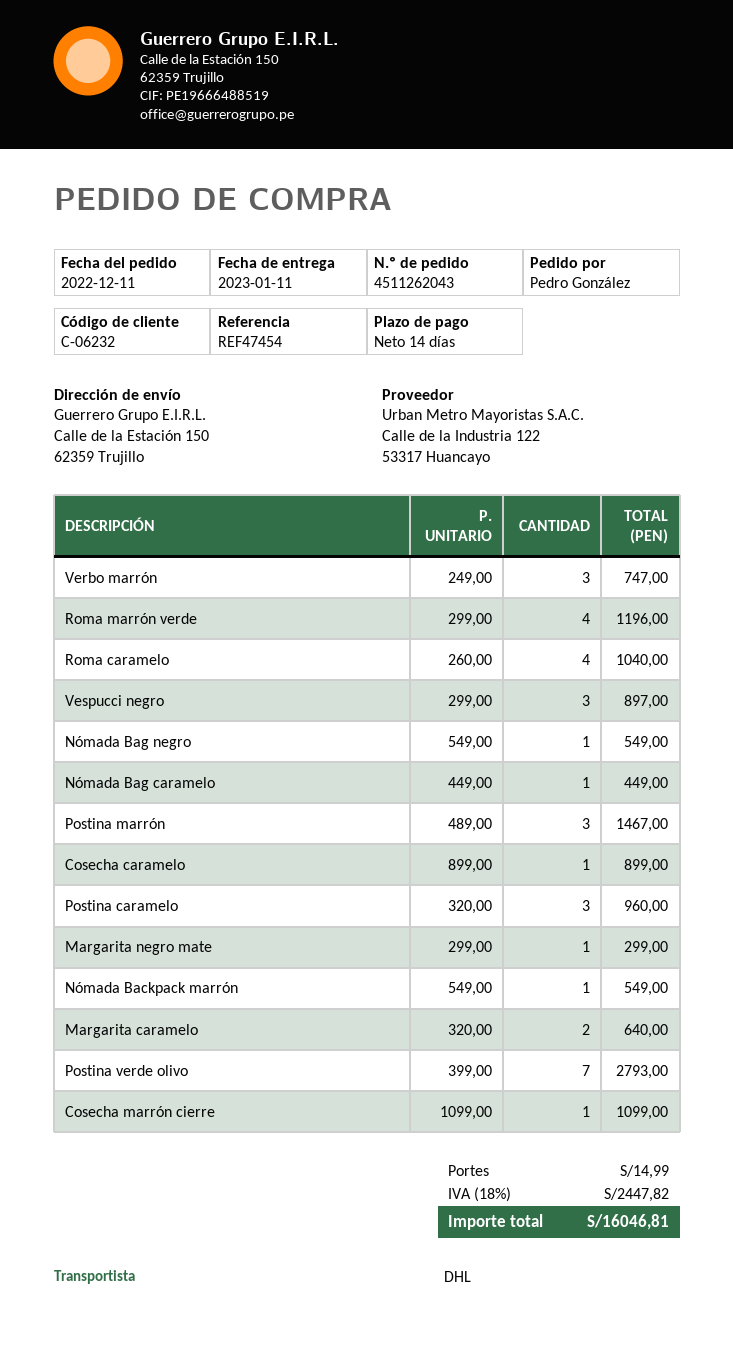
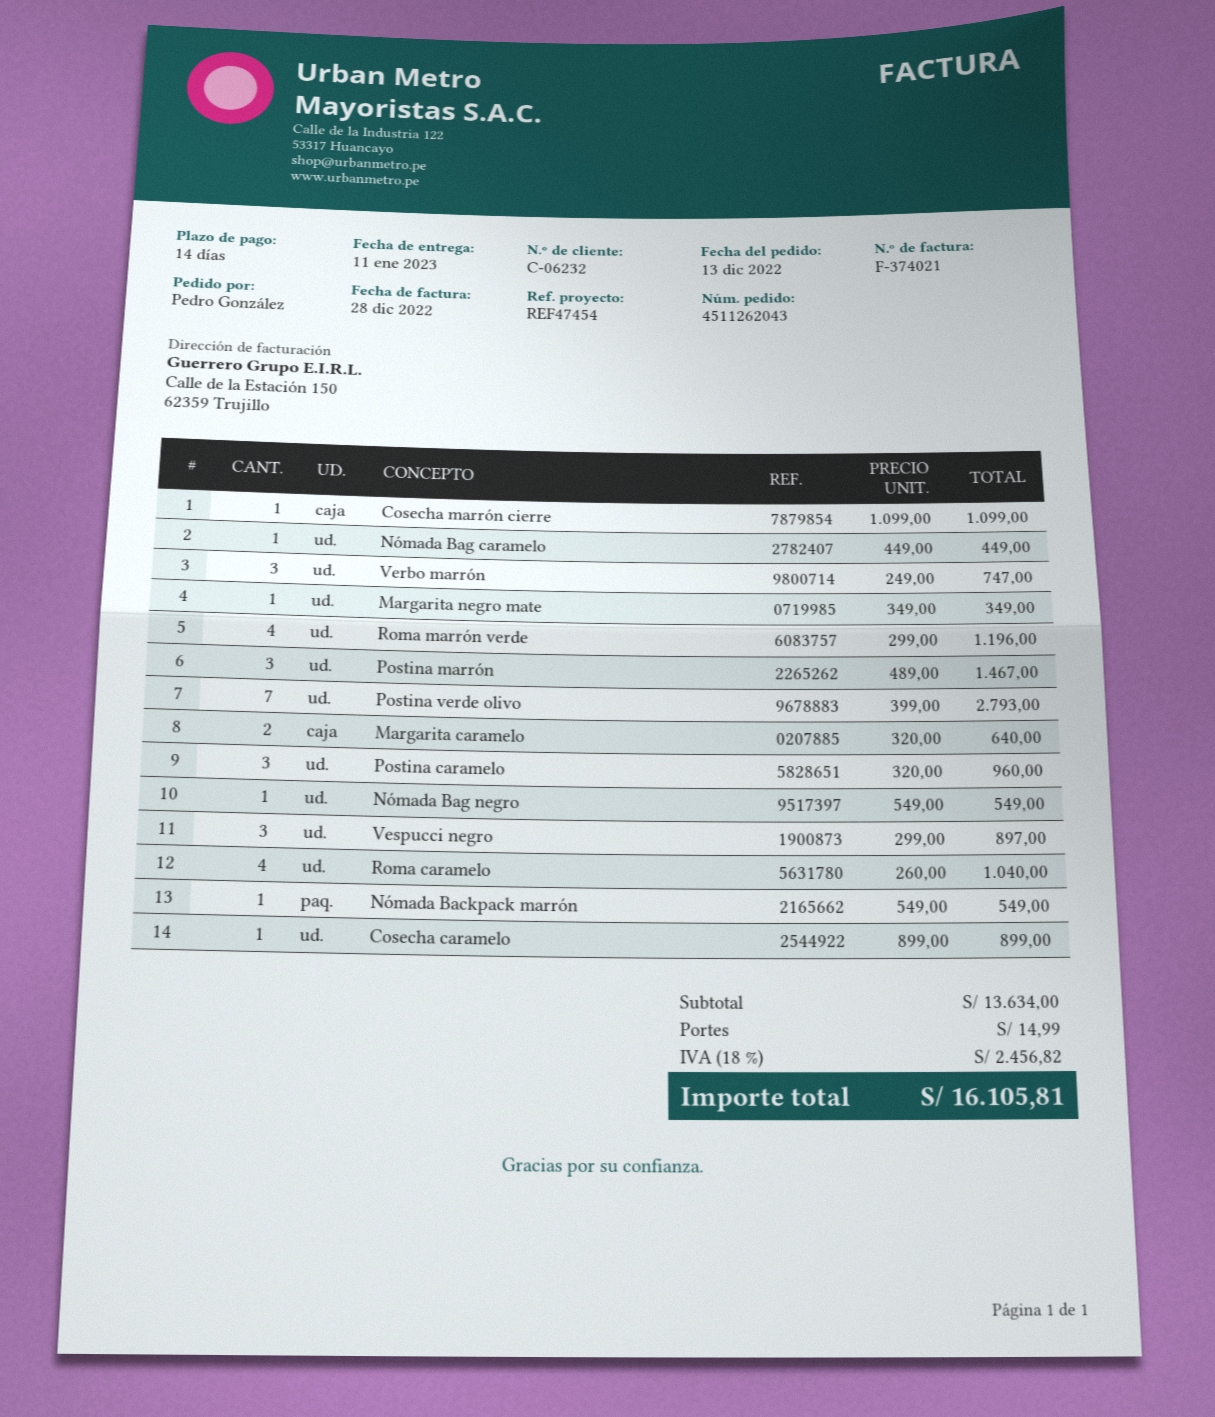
order date: 2022-12-11 -> 2022-12-13
Margarita negro mate: 1 x 299.00 = 299.00 -> 1 x 349.00 = 349.00
tax: 18% = 2447.82 -> 18% = 2456.82
total: 16046.81 -> 16105.81

